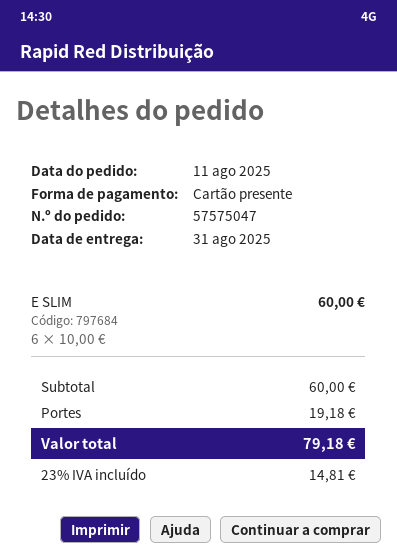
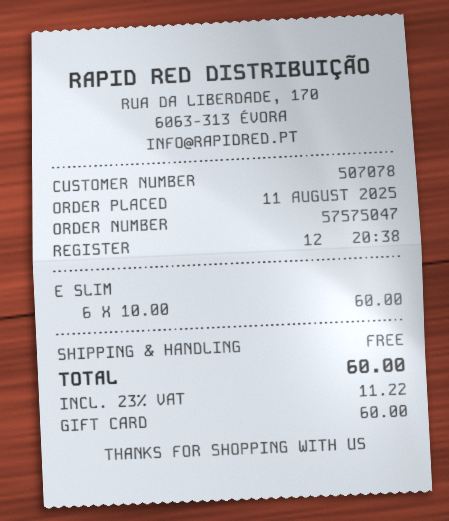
shipping: 19.18 -> 0.00
tax: 23% = 14.81 -> 23% = 11.22
total: 79.18 -> 60.00

